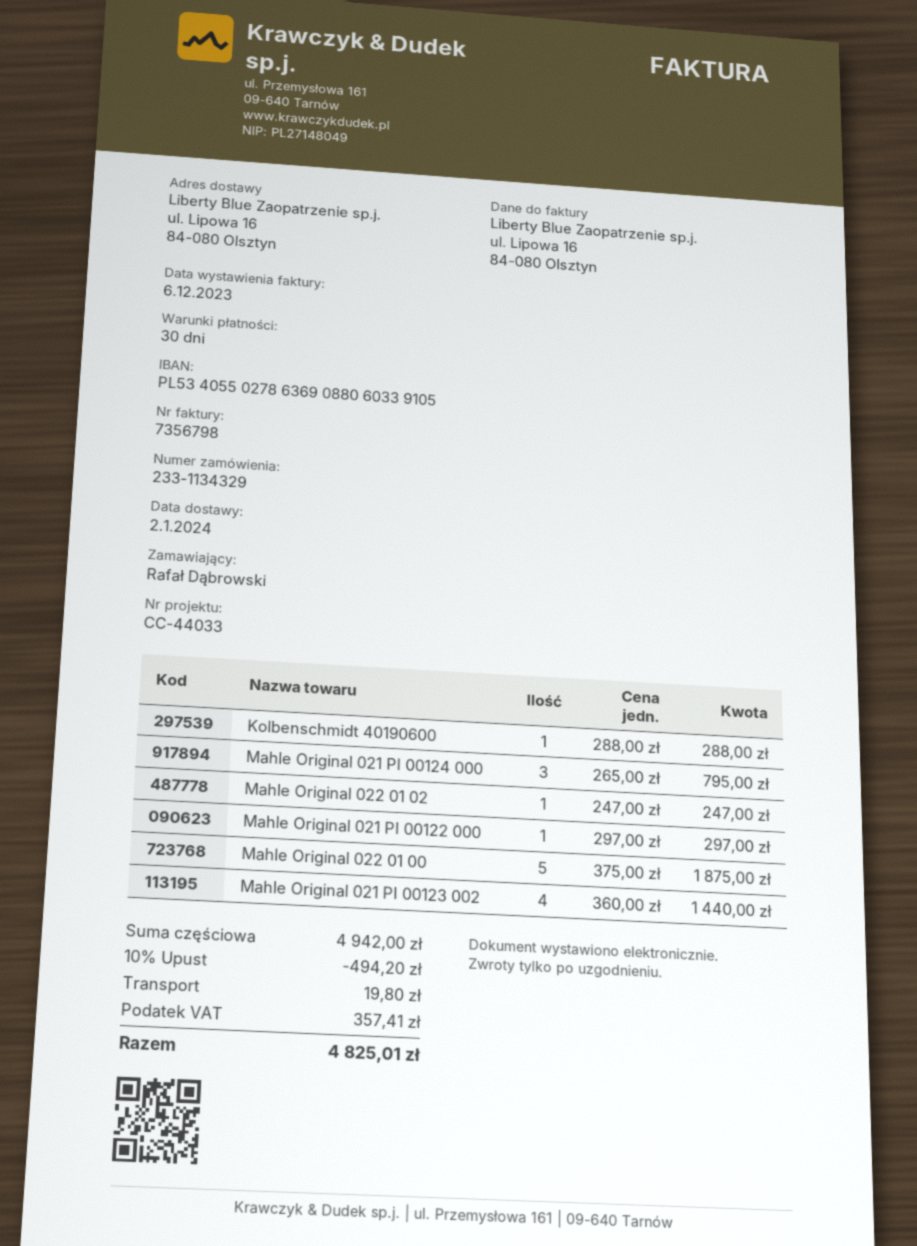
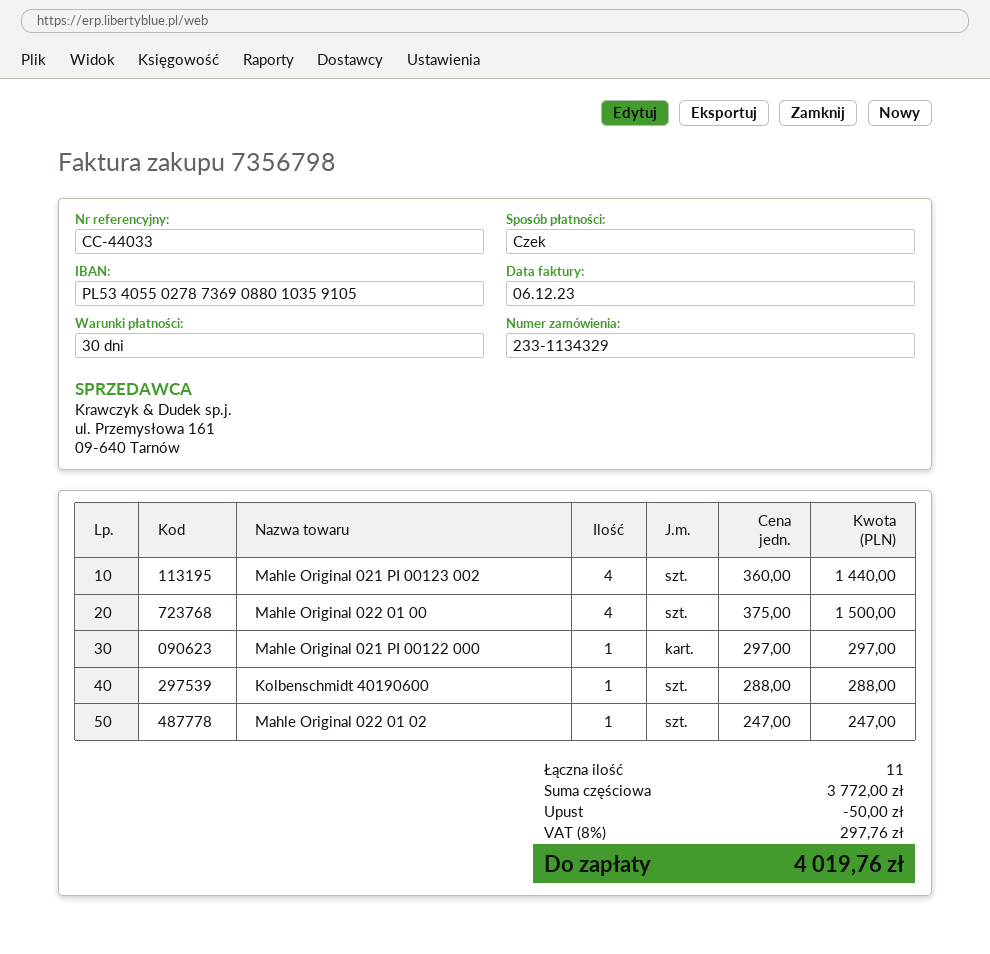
bank account: PL53405502786369088060339105 -> PL53405502787369088010359105
Mahle Original 021 PI 00124 000: 3 x 265.00 = 795.00 -> none
Mahle Original 022 01 00: 5 x 375.00 = 1875.00 -> 4 x 375.00 = 1500.00
subtotal: 4942.00 -> 3772.00
discount: 494.20 -> 50.00
shipping: 19.80 -> none
tax: 357.41 -> 297.76
total: 4825.01 -> 4019.76

